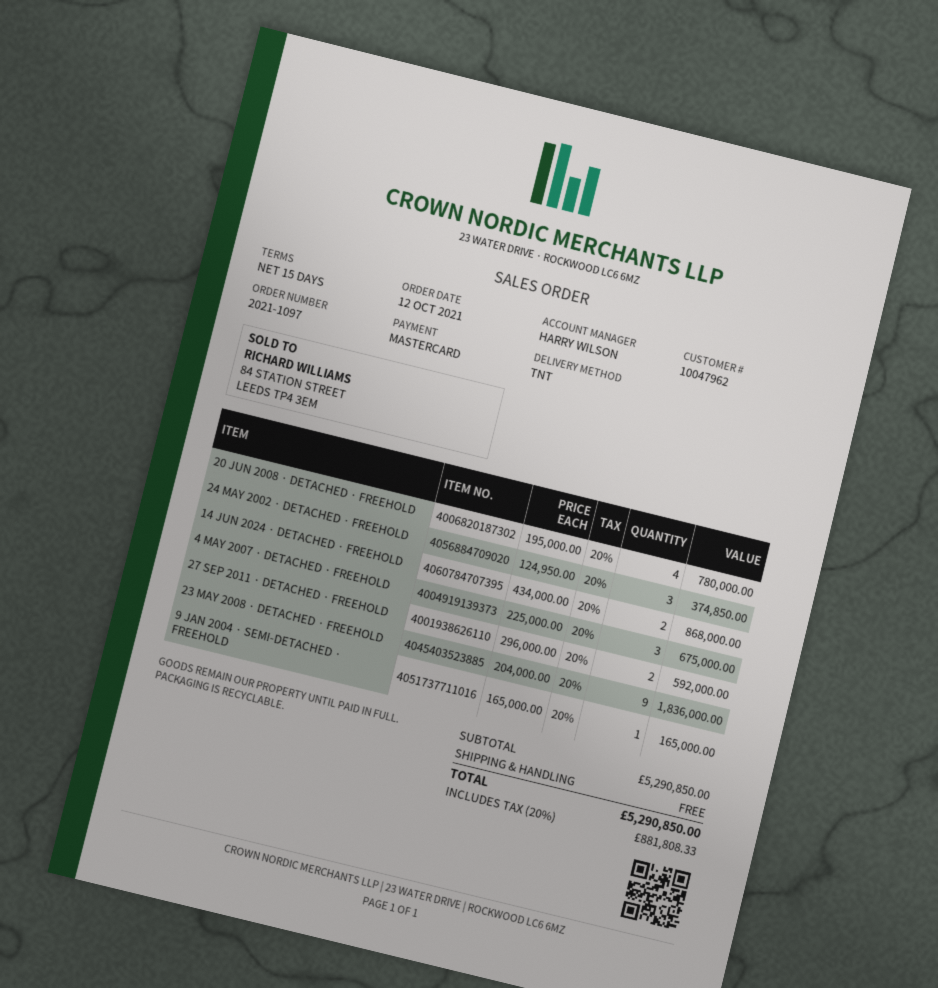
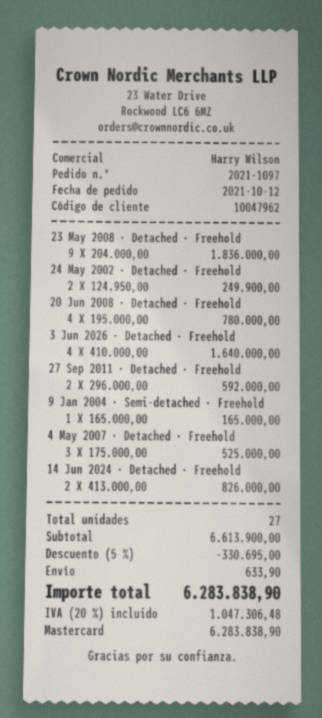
24 MAY 2002 · DETACHED · FREEHOLD: 3 x 124950.00 = 374850.00 -> 2 x 124950.00 = 249900.00
14 JUN 2024 · DETACHED · FREEHOLD: 2 x 434000.00 = 868000.00 -> 2 x 413000.00 = 826000.00
4 MAY 2007 · DETACHED · FREEHOLD: 3 x 225000.00 = 675000.00 -> 3 x 175000.00 = 525000.00
3 Jun 2026 · Detached · Freehold: none -> 4 x 410000.00 = 1640000.00
subtotal: 5290850.00 -> 6613900.00
discount: none -> 5% = 330695.00
shipping: 0.00 -> 633.90
tax: 20% = 881808.33 -> 20% = 1047306.48
total: 5290850.00 -> 6283838.90

